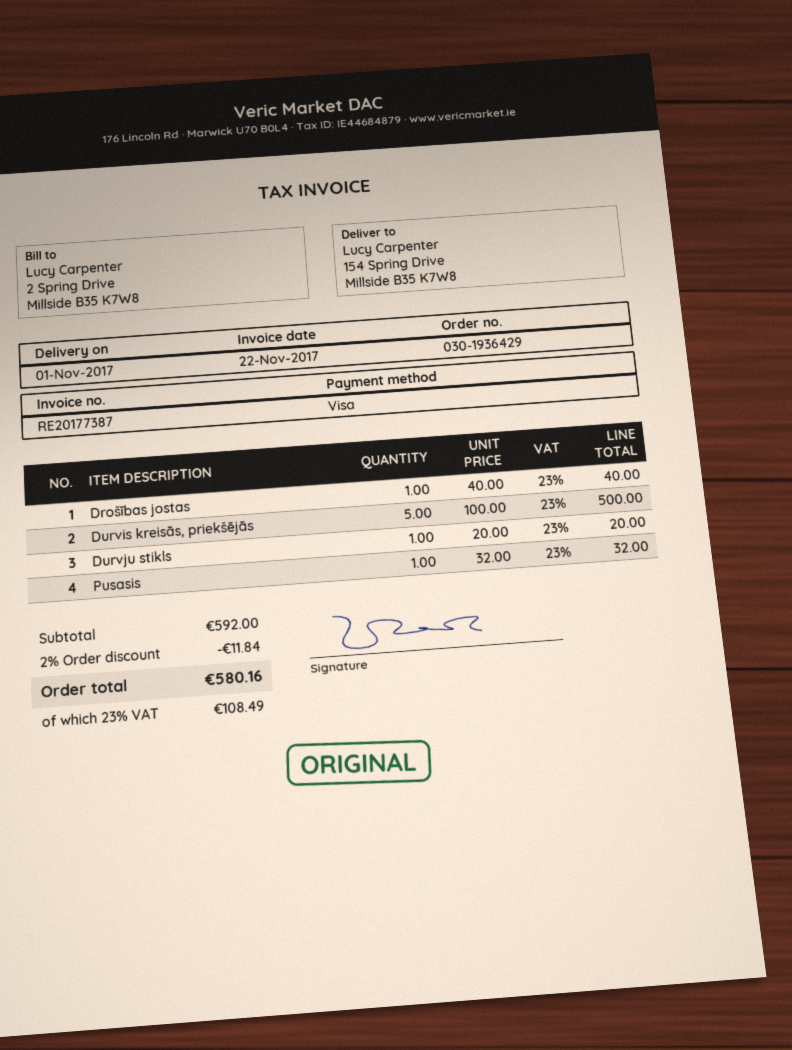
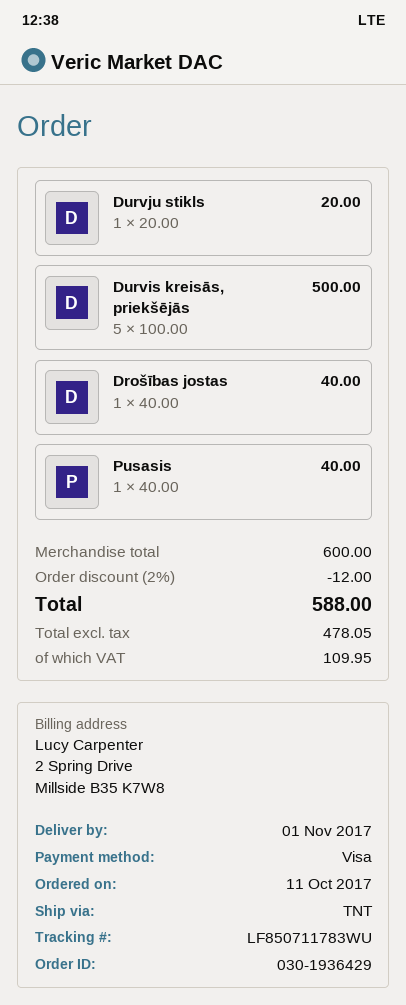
Pusasis: 1 x 32.00 = 32.00 -> 1 x 40.00 = 40.00
subtotal: 592.00 -> 600.00
discount: 2% = 11.84 -> 2% = 12.00
tax: 108.49 -> 109.95
total: 580.16 -> 588.00

